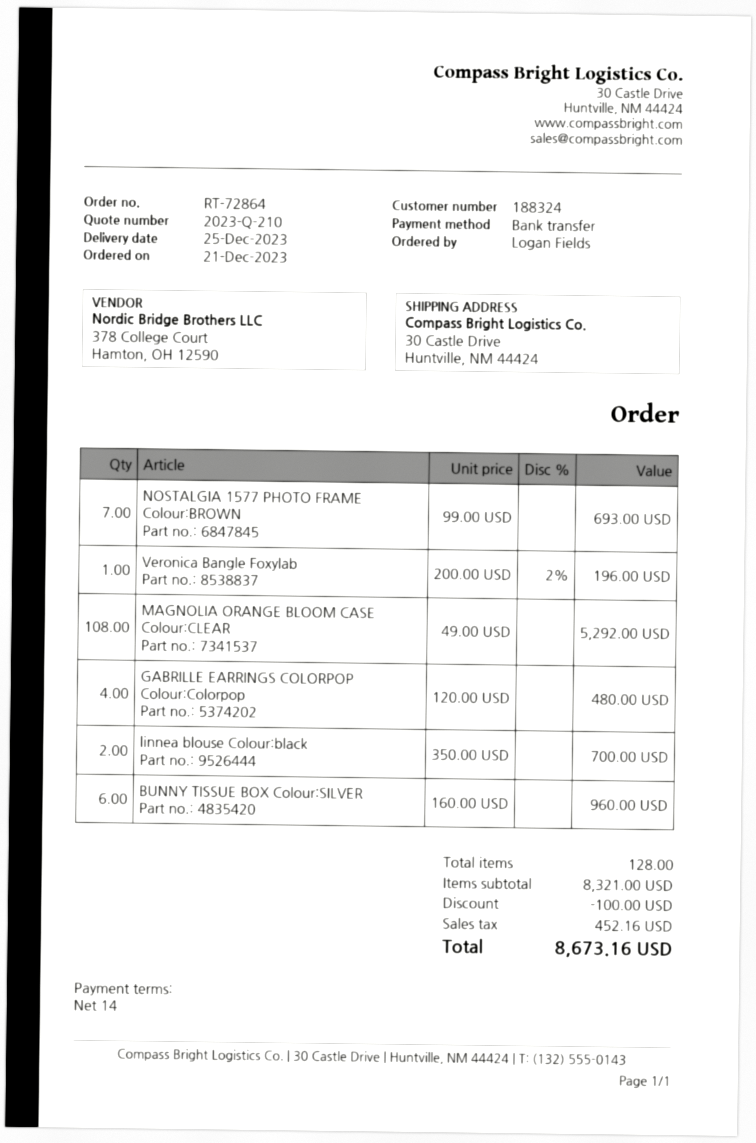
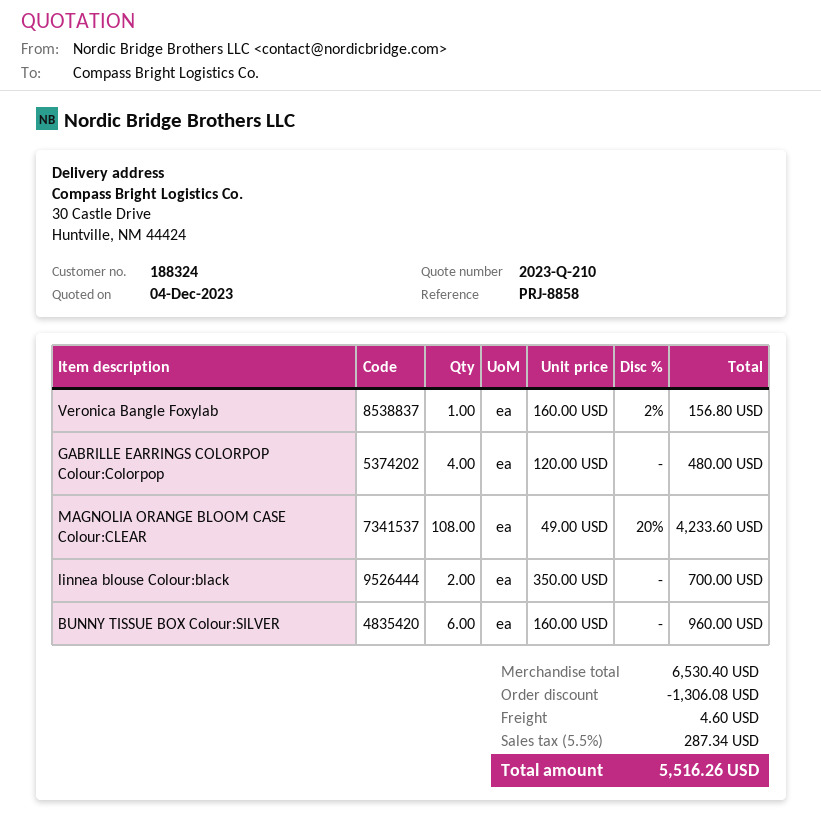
NOSTALGIA 1577 PHOTO FRAME Colour:BROWN: 7 x 99.00 = 693.00 -> none
Veronica Bangle Foxylab: 1 x 200.00 - 2% = 196.00 -> 1 x 160.00 - 2% = 156.80
MAGNOLIA ORANGE BLOOM CASE Colour:CLEAR: 108 x 49.00 = 5292.00 -> 108 x 49.00 - 20% = 4233.60
subtotal: 8321.00 -> 6530.40
discount: 100.00 -> 1306.08
shipping: none -> 4.60
tax: 452.16 -> 287.34
total: 8673.16 -> 5516.26

